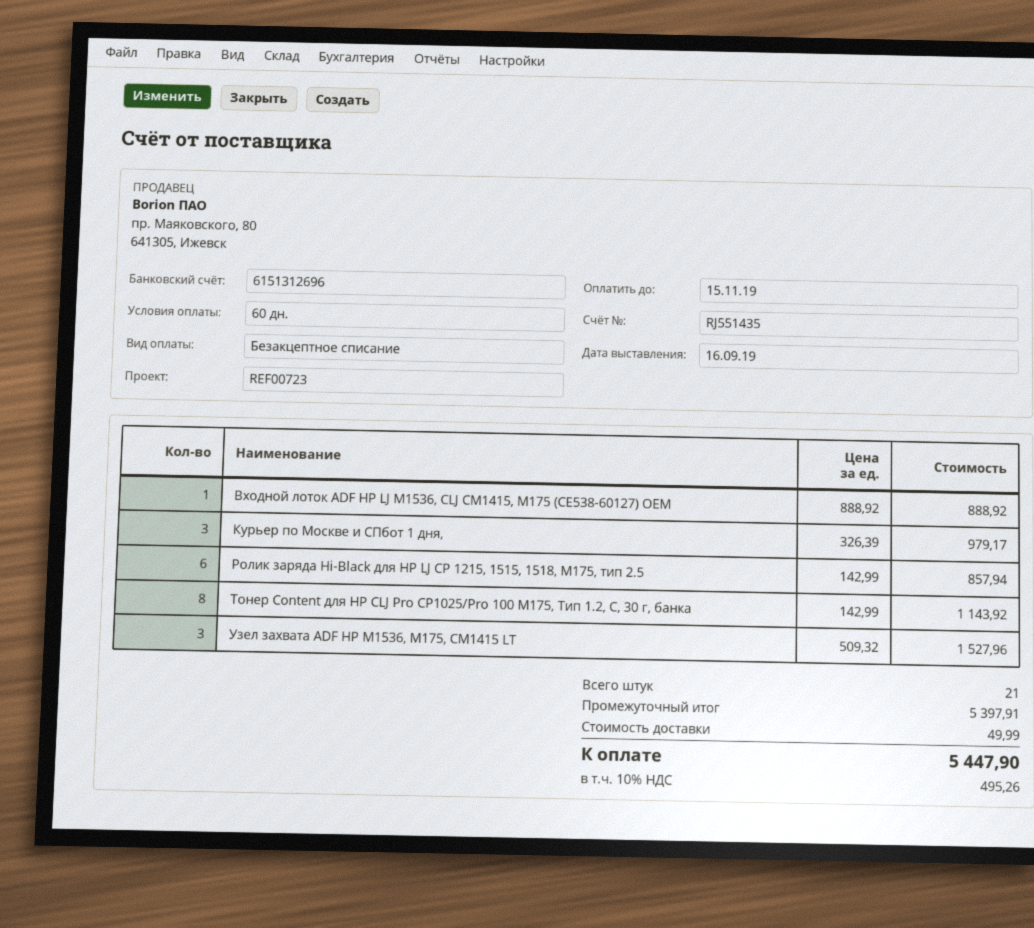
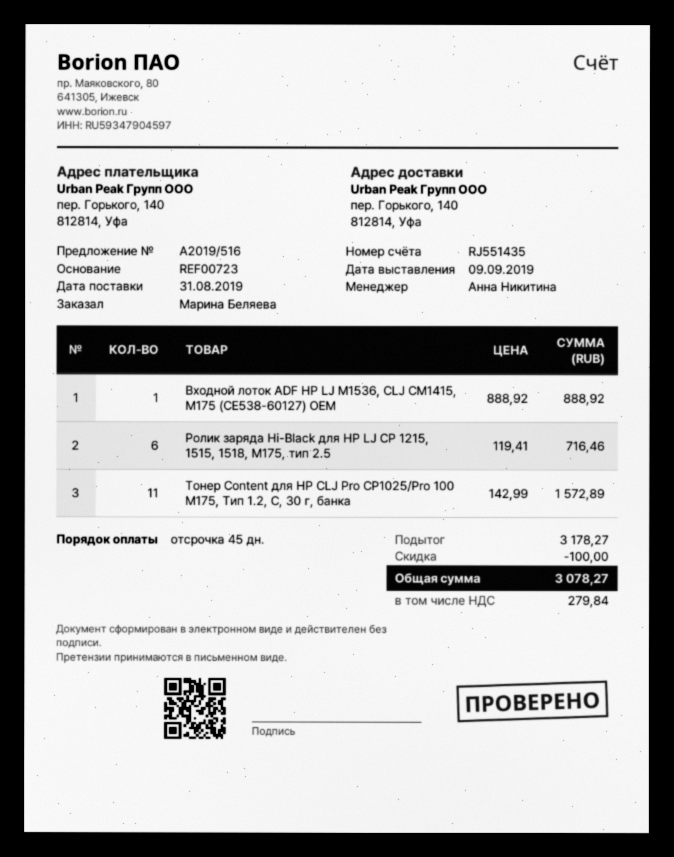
invoice date: 2019-09-16 -> 2019-09-09
payment terms: 60 days -> 45 days
Курьер по Москве и СПбот 1 дня,: 3 x 326.39 = 979.17 -> none
Ролик заряда Hi-Black для HP LJ CP 1215, 1515, 1518, M175, тип 2.5: 6 x 142.99 = 857.94 -> 6 x 119.41 = 716.46
Тонер Content для HP CLJ Pro CP1025/Pro 100 M175, Тип 1.2, C, 30 г, банка: 8 x 142.99 = 1143.92 -> 11 x 142.99 = 1572.89
Узел захвата ADF HP M1536, M175, CM1415 LT: 3 x 509.32 = 1527.96 -> none
subtotal: 5397.91 -> 3178.27
discount: none -> 100.00
shipping: 49.99 -> none
tax: 495.26 -> 279.84
total: 5447.90 -> 3078.27

